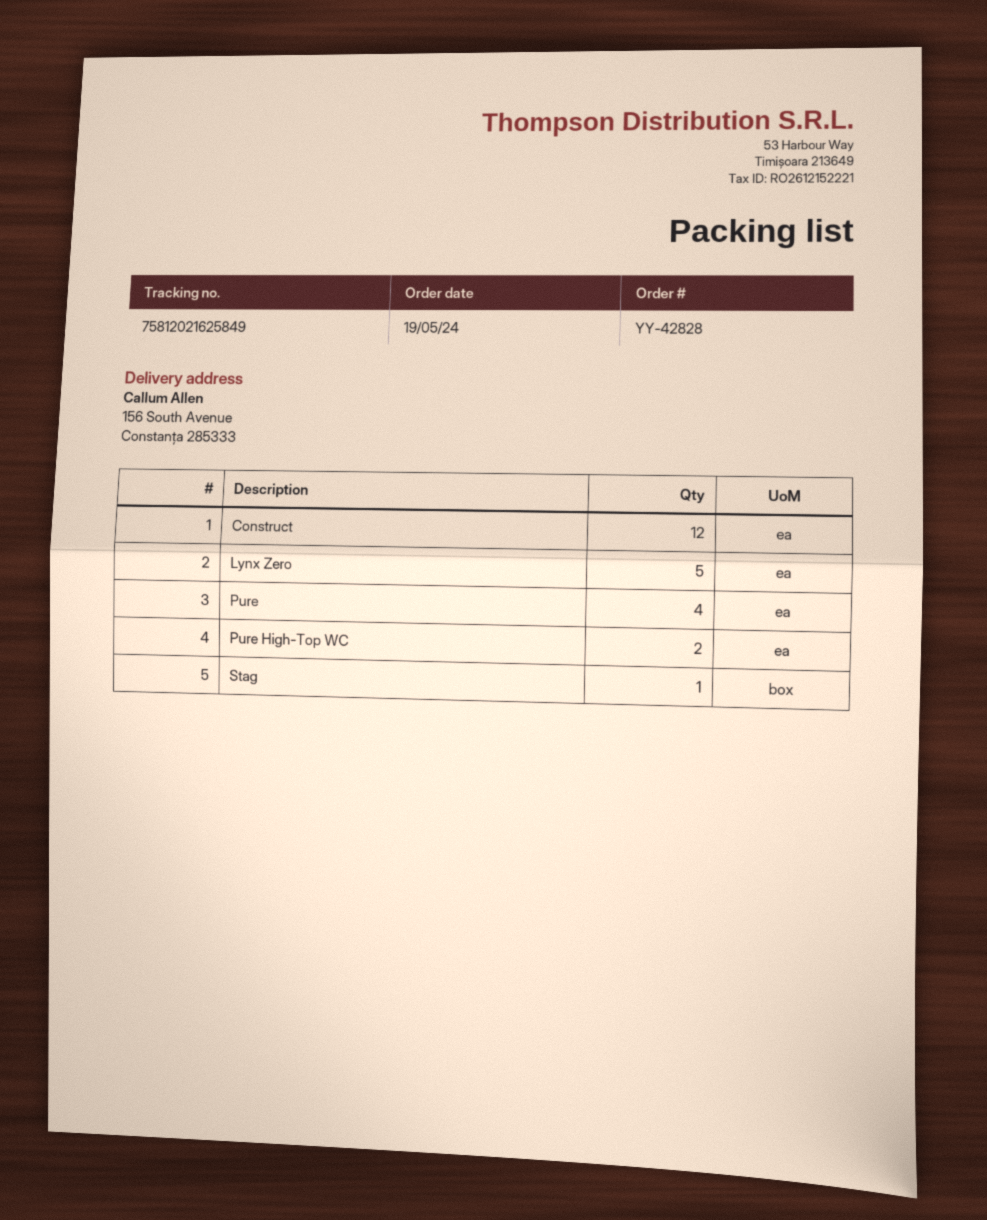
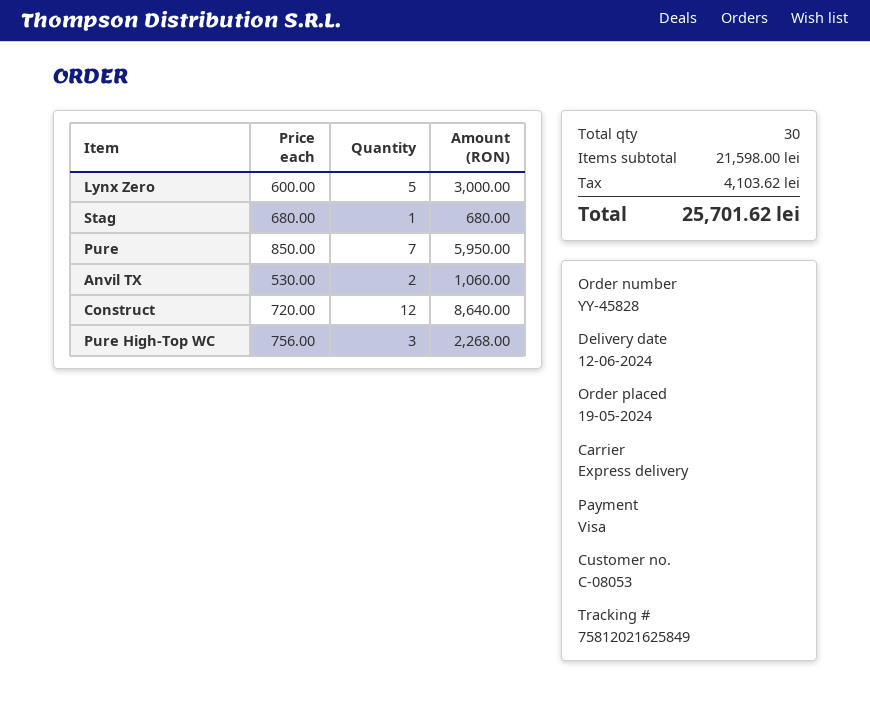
order number: YY-42828 -> YY-45828
Pure: 4 -> 7
Pure High-Top WC: 2 -> 3
Anvil TX: none -> 2

